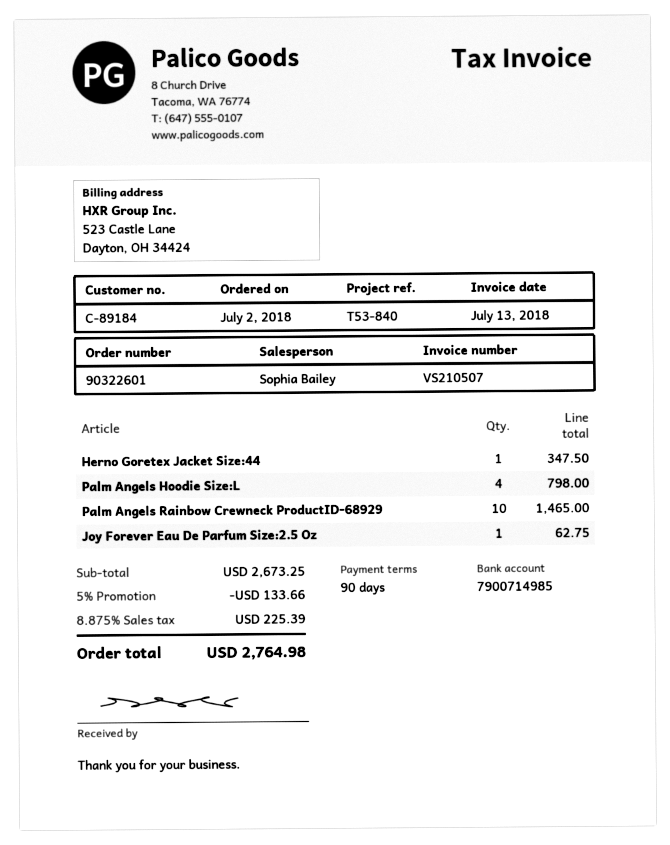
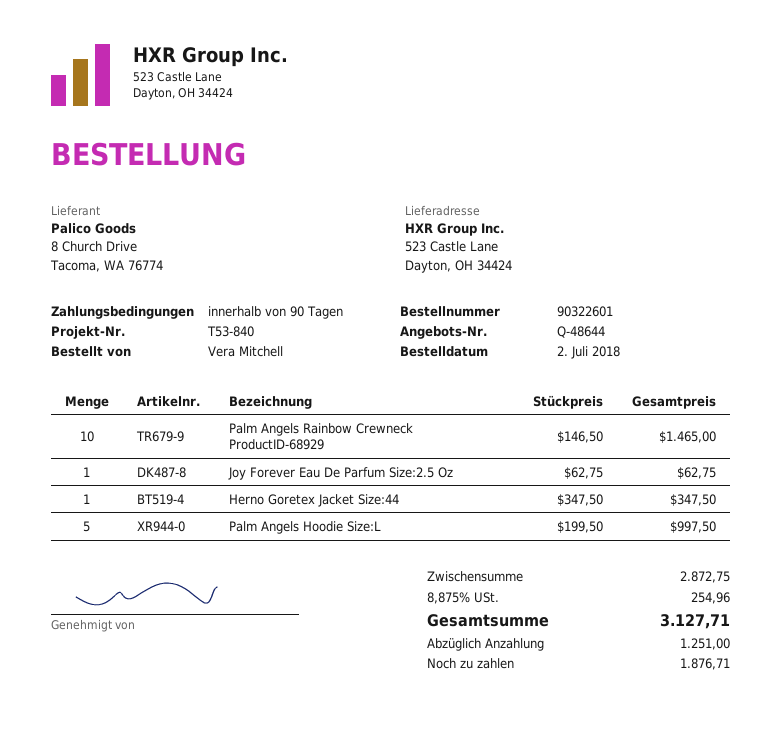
Palm Angels Hoodie Size:L: 4 for 798.00 -> 5 for 997.50
subtotal: 2673.25 -> 2872.75
discount: 5% = 133.66 -> none
tax: 8.875% = 225.39 -> 8.875% = 254.96
total: 2764.98 -> 3127.71

